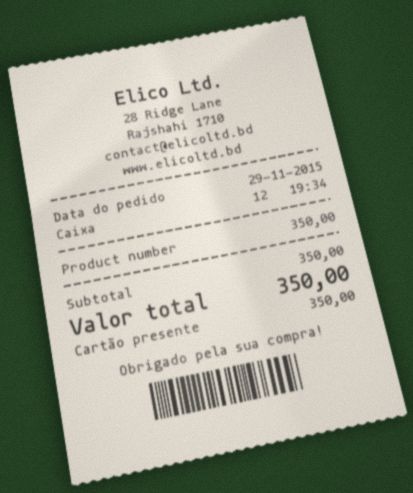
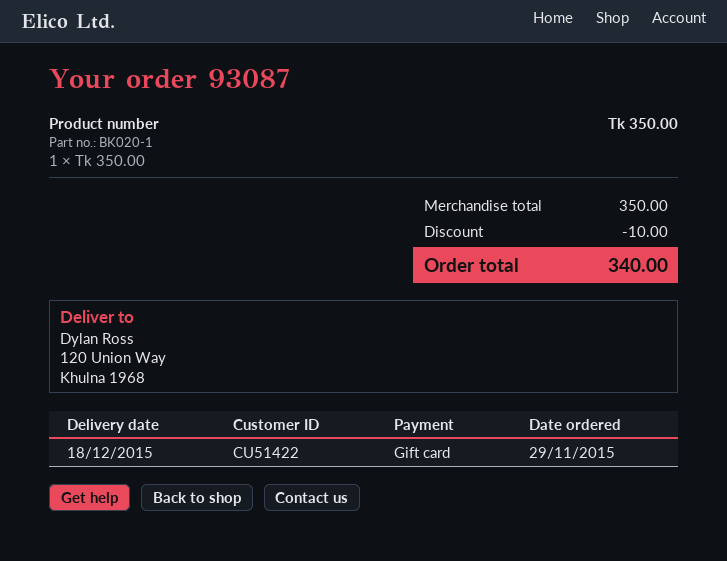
discount: none -> 10.00
total: 350.00 -> 340.00

